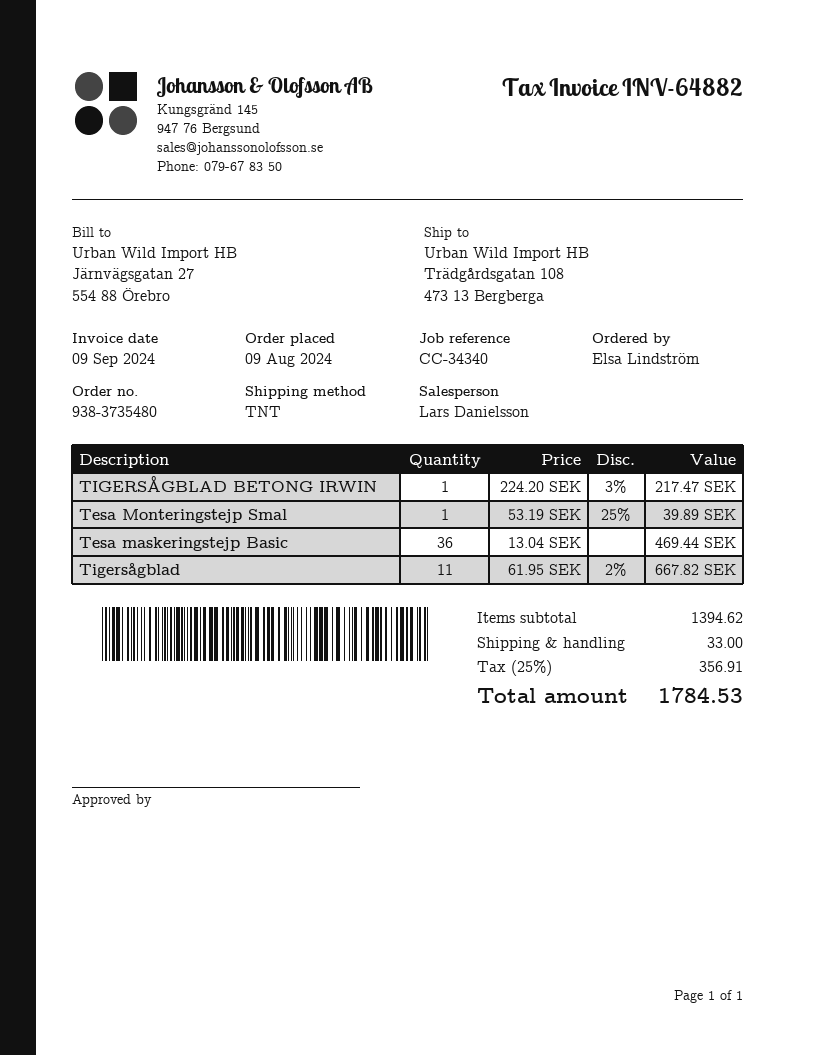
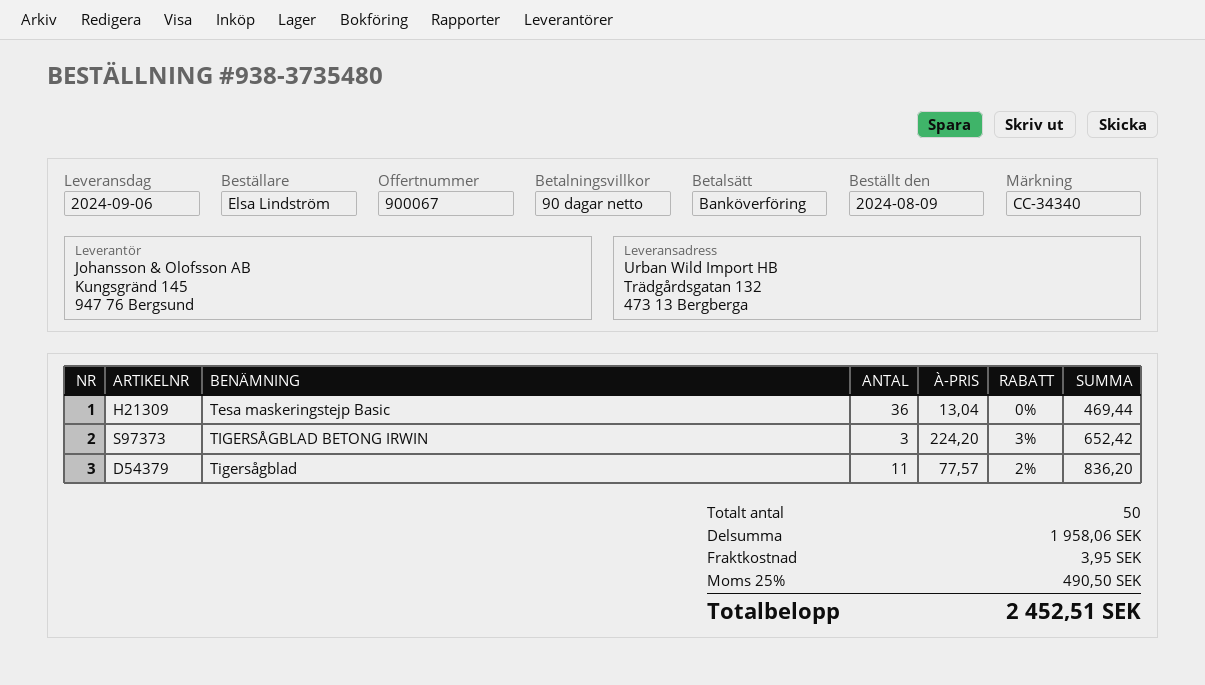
ship to: Trädgårdsgatan 108, 473 13 Bergberga -> Trädgårdsgatan 132, 473 13 Bergberga
TIGERSÅGBLAD BETONG IRWIN: 1 x 224.20 - 3% = 217.47 -> 3 x 224.20 - 3% = 652.42
Tesa Monteringstejp Smal: 1 x 53.19 - 25% = 39.89 -> none
Tigersågblad: 11 x 61.95 - 2% = 667.82 -> 11 x 77.57 - 2% = 836.20
subtotal: 1394.62 -> 1958.06
shipping: 33.00 -> 3.95
tax: 25% = 356.91 -> 25% = 490.50
total: 1784.53 -> 2452.51

